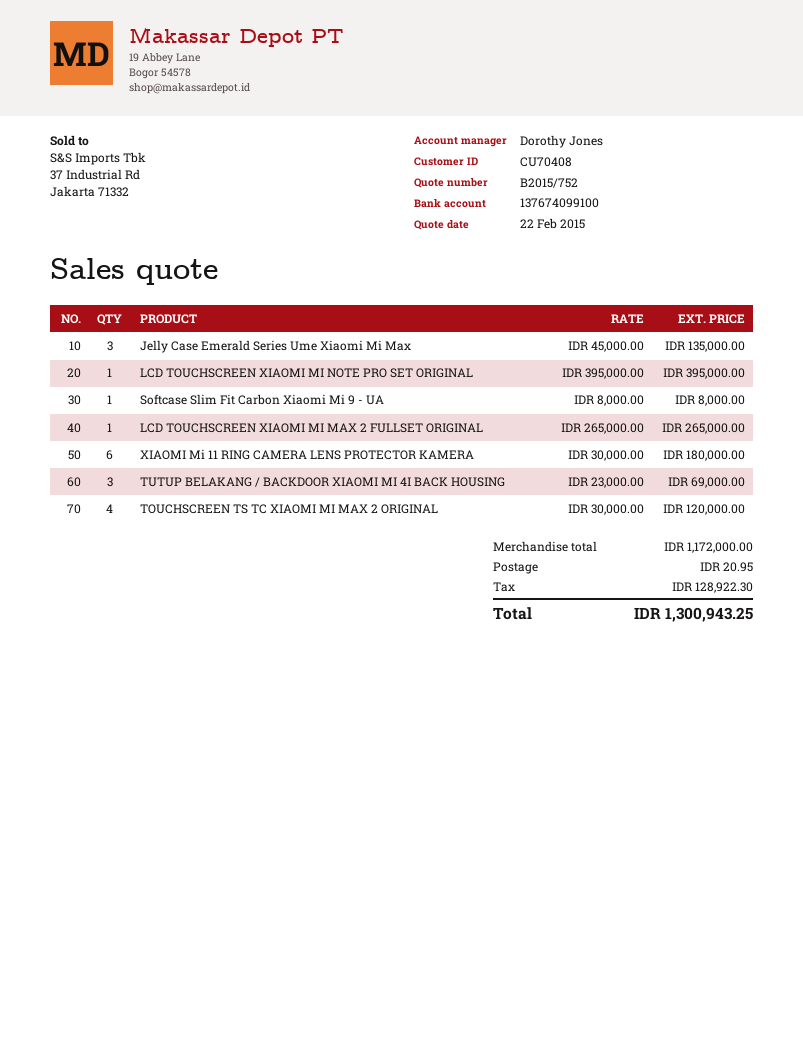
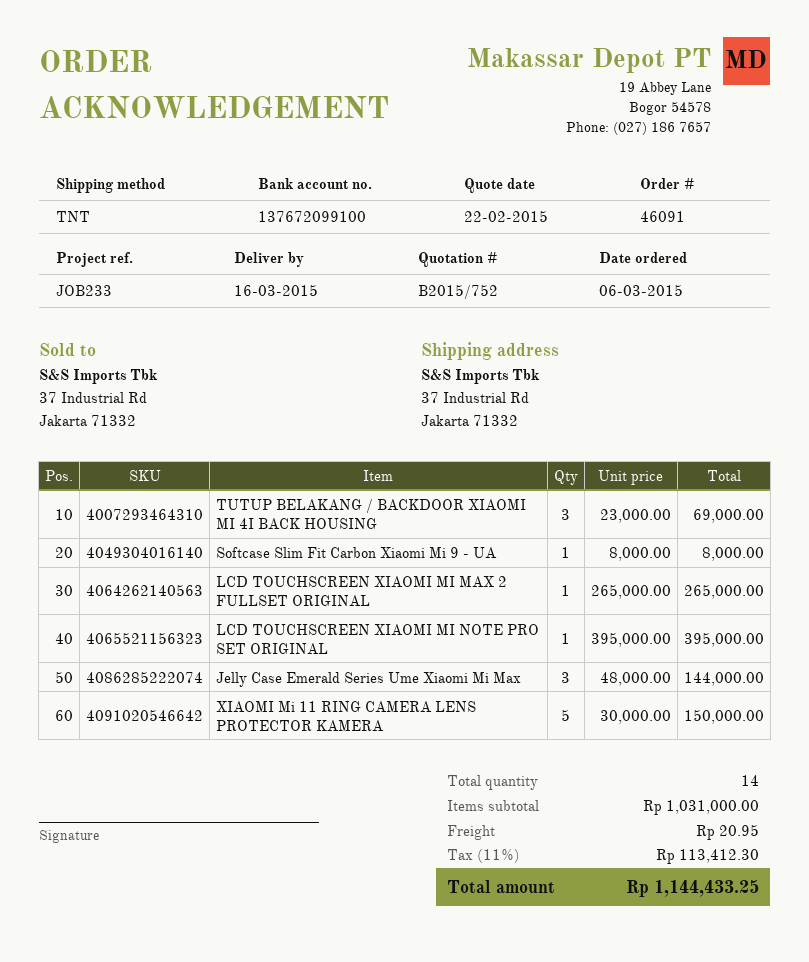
bank account: 137674099100 -> 137672099100
Jelly Case Emerald Series Ume Xiaomi Mi Max: 3 x 45000.00 = 135000.00 -> 3 x 48000.00 = 144000.00
XIAOMI Mi 11 RING CAMERA LENS PROTECTOR KAMERA: 6 x 30000.00 = 180000.00 -> 5 x 30000.00 = 150000.00
TOUCHSCREEN TS TC XIAOMI MI MAX 2 ORIGINAL: 4 x 30000.00 = 120000.00 -> none
subtotal: 1172000.00 -> 1031000.00
tax: 128922.30 -> 113412.30
total: 1300943.25 -> 1144433.25

